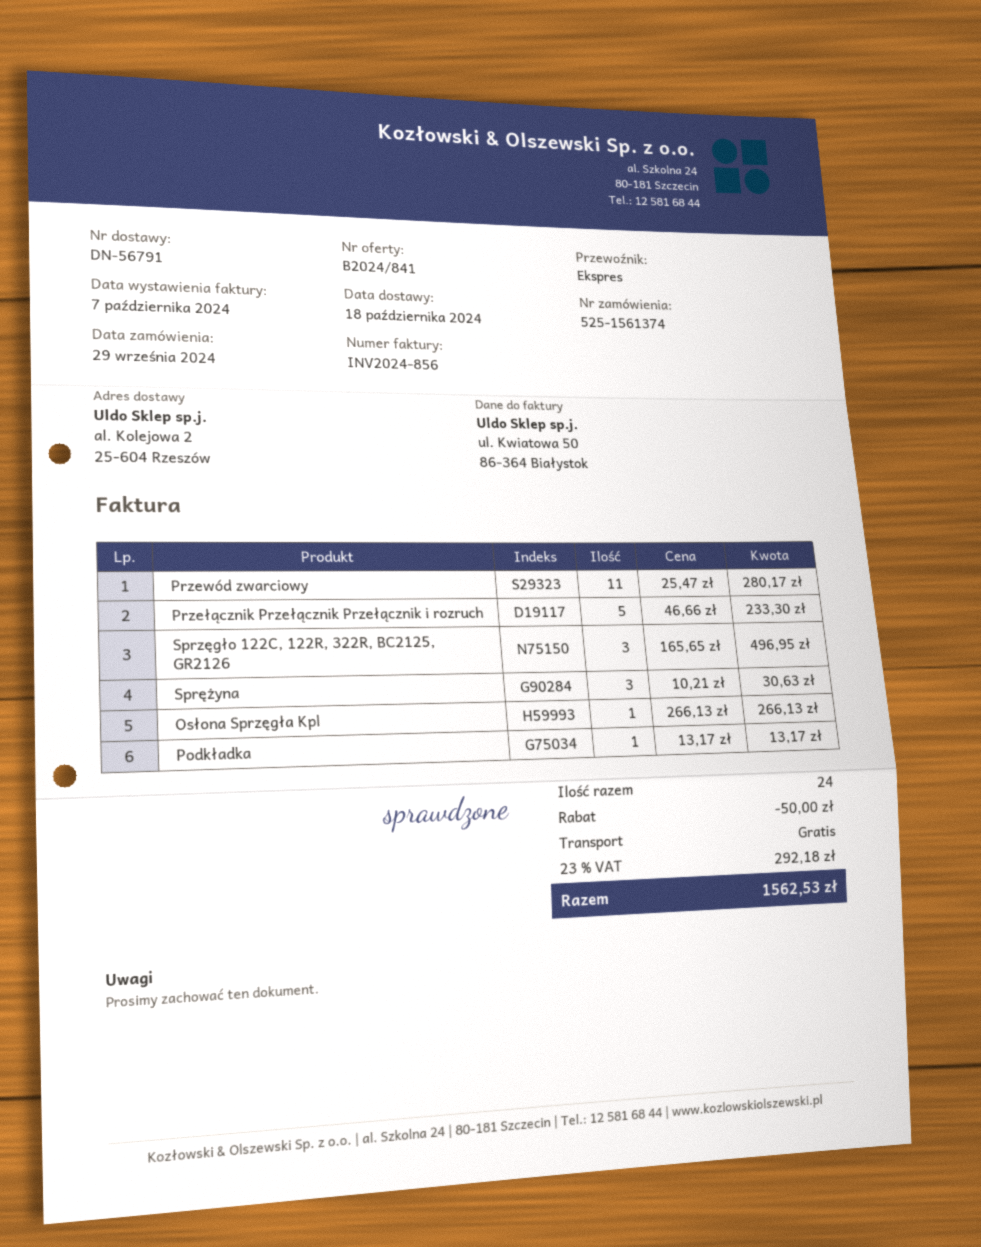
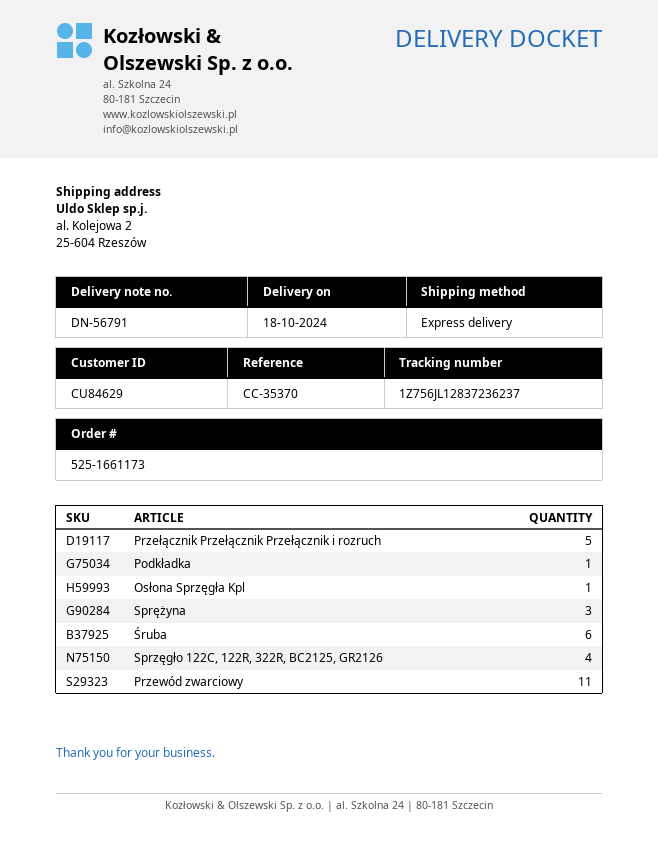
order number: 525-1561374 -> 525-1661173
Sprzęgło 122C, 122R, 322R, BC2125, GR2126: 3 -> 4
Śruba: none -> 6

